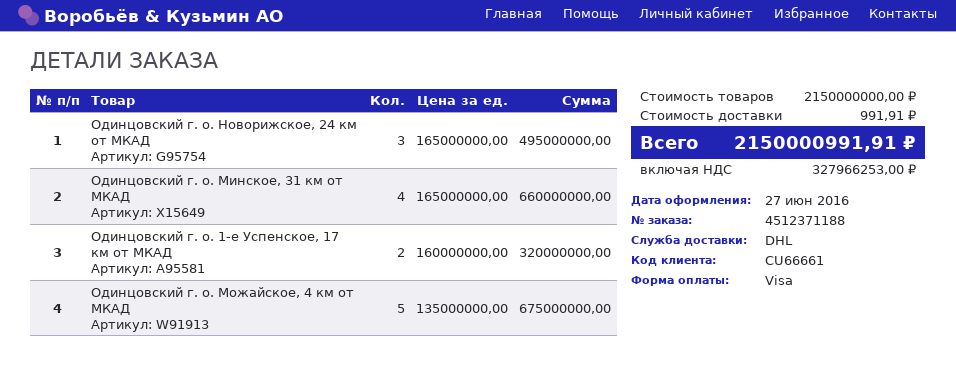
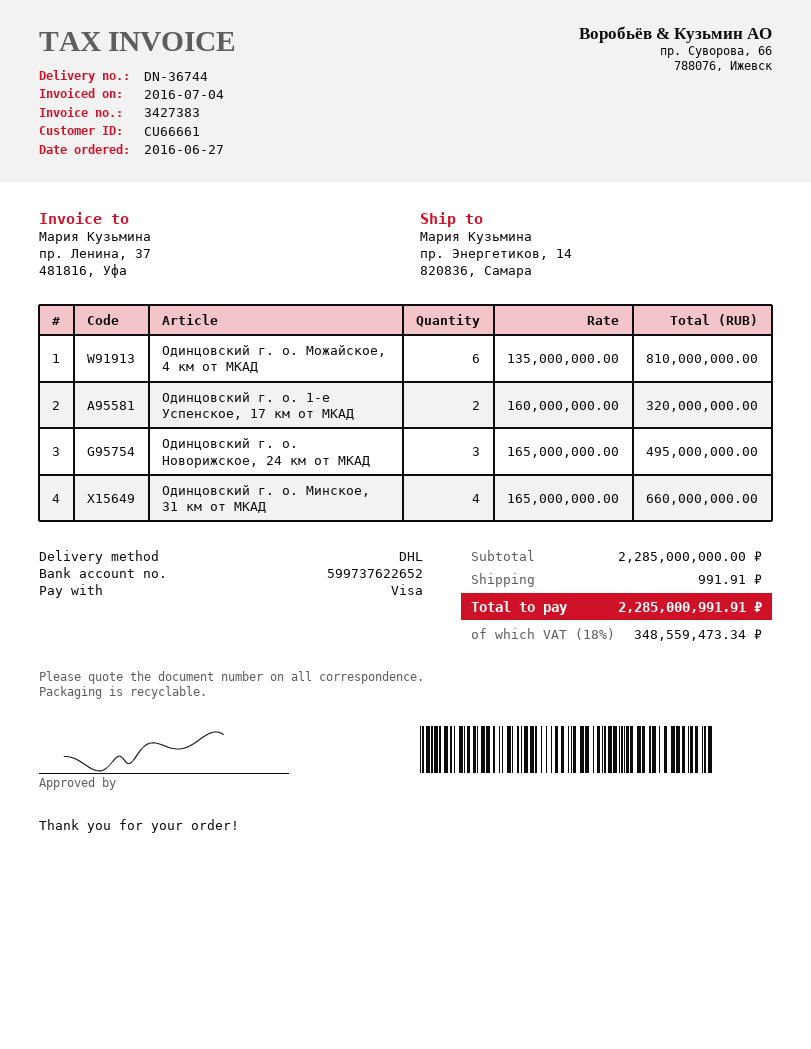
Одинцовский г. о. Можайское, 4 км от МКАД: 5 x 135000000.00 = 675000000.00 -> 6 x 135000000.00 = 810000000.00
subtotal: 2150000000.00 -> 2285000000.00
tax: 327966253.00 -> 348559473.34
total: 2150000991.91 -> 2285000991.91

